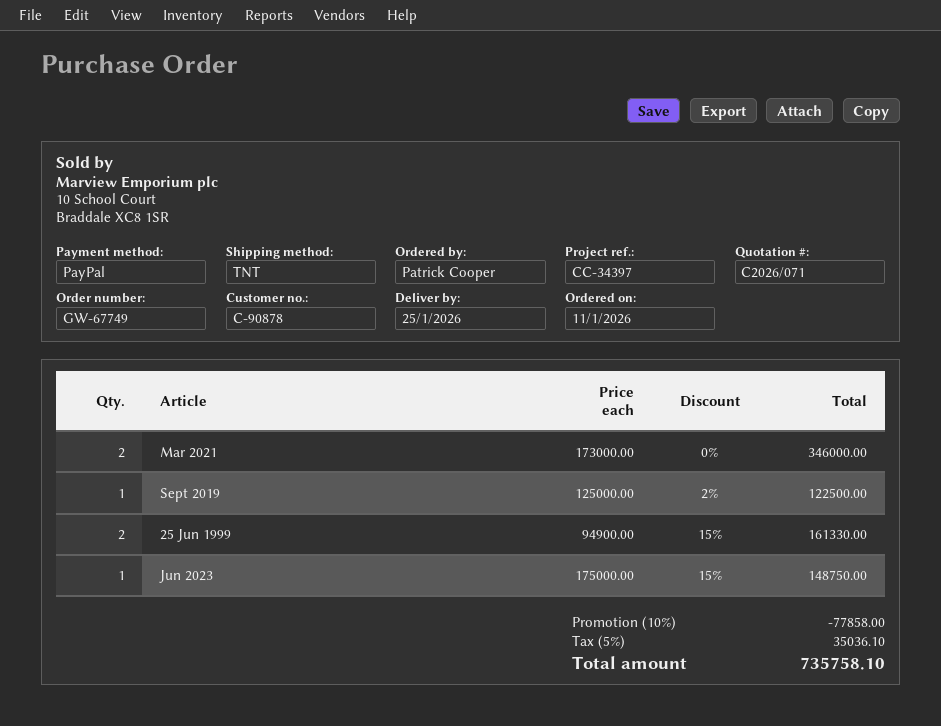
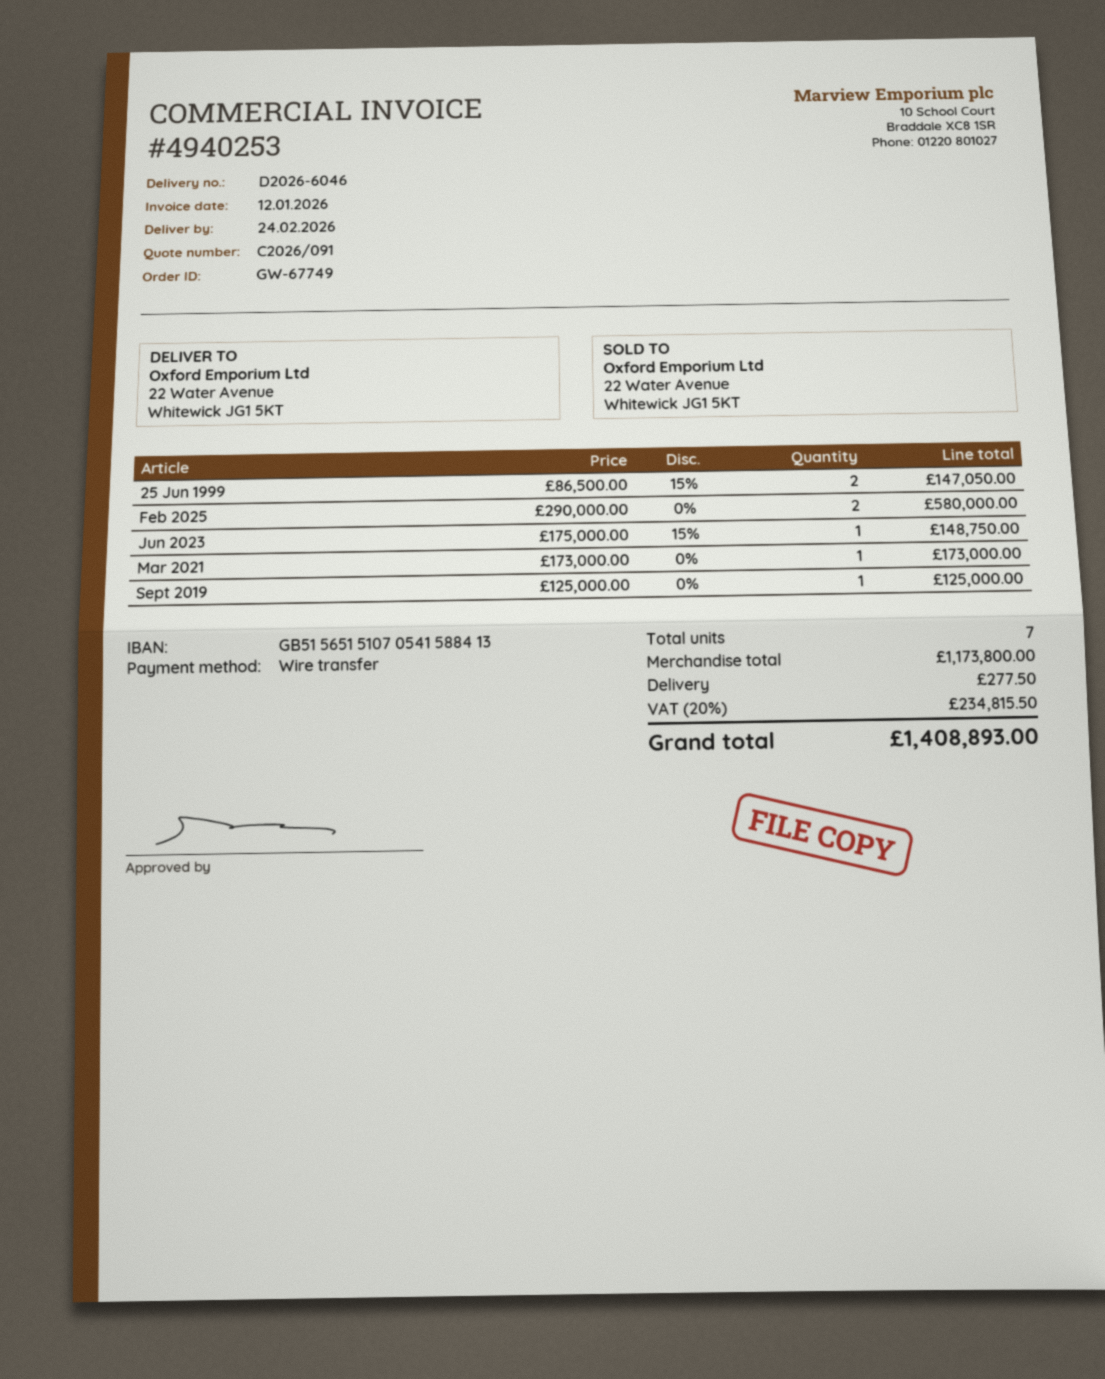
quote number: C2026/071 -> C2026/091
delivery date: 2026-01-25 -> 2026-02-24
payment method: PayPal -> bank transfer
Mar 2021: 2 x 173000.00 = 346000.00 -> 1 x 173000.00 = 173000.00
Sept 2019: 1 x 125000.00 - 2% = 122500.00 -> 1 x 125000.00 = 125000.00
25 Jun 1999: 2 x 94900.00 - 15% = 161330.00 -> 2 x 86500.00 - 15% = 147050.00
Feb 2025: none -> 2 x 290000.00 = 580000.00
discount: 10% = 77858.00 -> none
shipping: none -> 277.50
tax: 5% = 35036.10 -> 20% = 234815.50
total: 735758.10 -> 1408893.00

